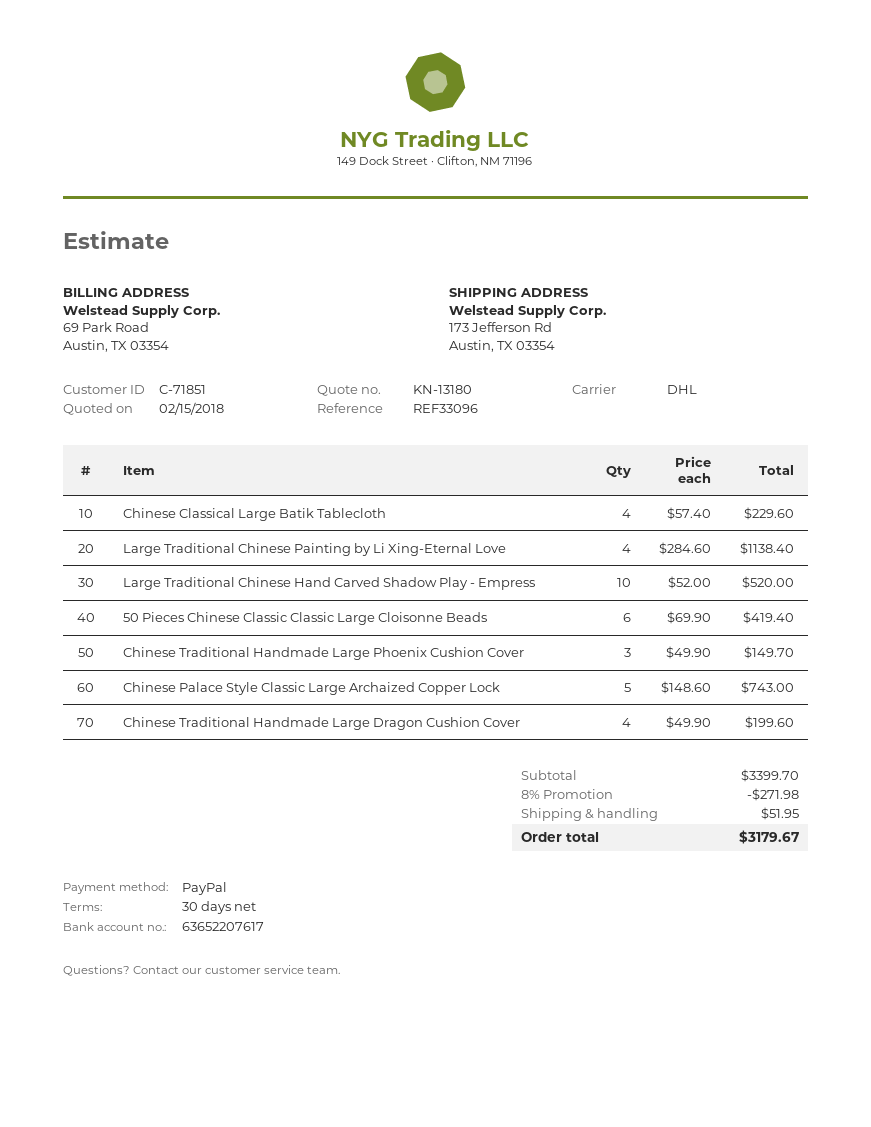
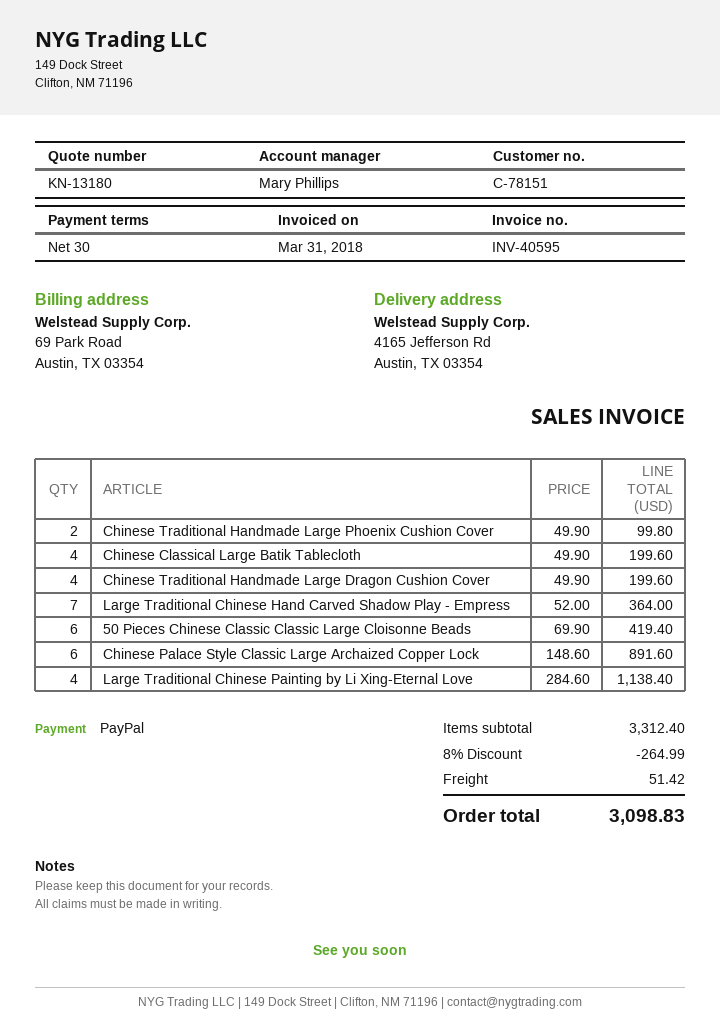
customer number: C-71851 -> C-78151
ship to: 173 Jefferson Rd, Austin, TX 03354 -> 4165 Jefferson Rd, Austin, TX 03354
Chinese Classical Large Batik Tablecloth: 4 x 57.40 = 229.60 -> 4 x 49.90 = 199.60
Large Traditional Chinese Hand Carved Shadow Play - Empress: 10 x 52.00 = 520.00 -> 7 x 52.00 = 364.00
Chinese Traditional Handmade Large Phoenix Cushion Cover: 3 x 49.90 = 149.70 -> 2 x 49.90 = 99.80
Chinese Palace Style Classic Large Archaized Copper Lock: 5 x 148.60 = 743.00 -> 6 x 148.60 = 891.60
subtotal: 3399.70 -> 3312.40
discount: 8% = 271.98 -> 8% = 264.99
shipping: 51.95 -> 51.42
total: 3179.67 -> 3098.83

